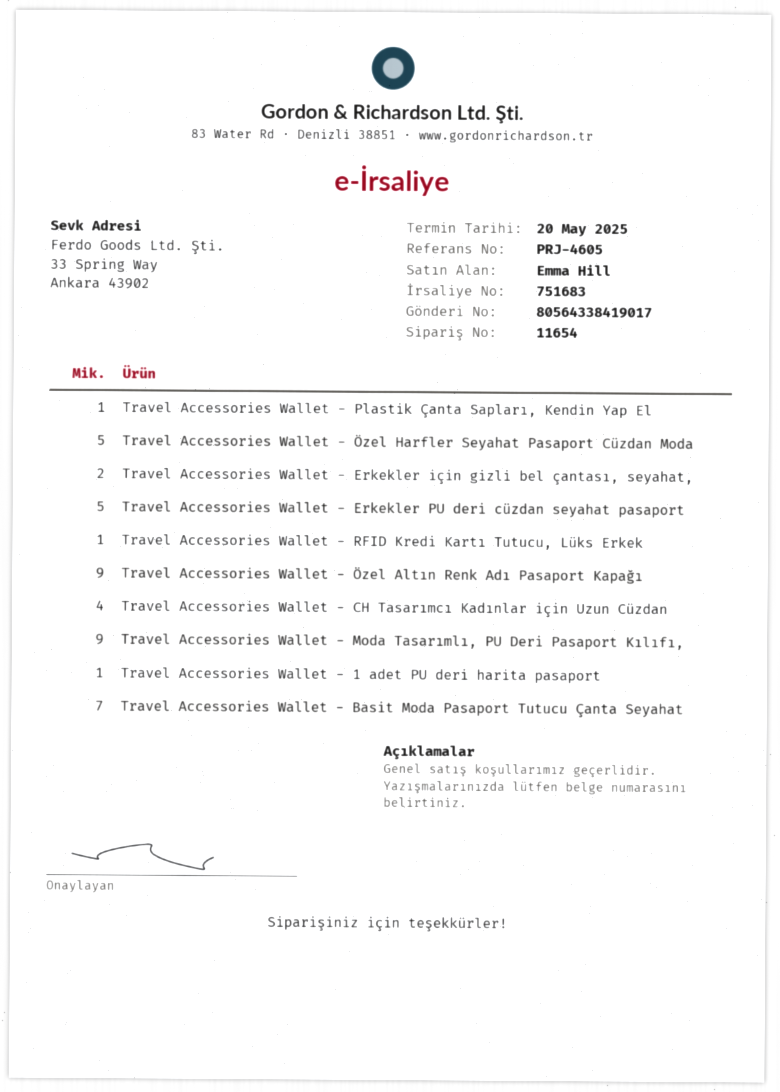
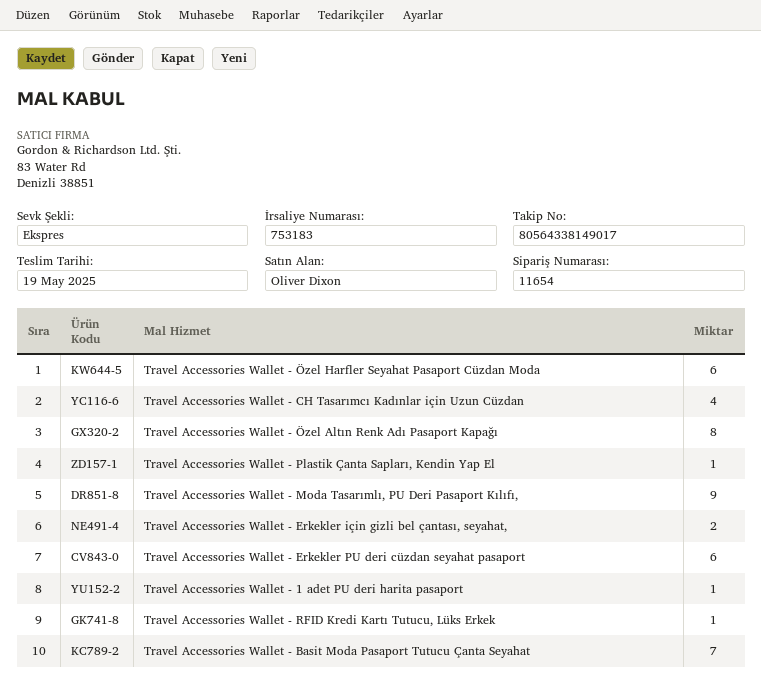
delivery note number: 751683 -> 753183
delivery date: 2025-05-20 -> 2025-05-19
ordered by: Emma Hill -> Oliver Dixon
tracking number: 80564338419017 -> 80564338149017
Travel Accessories Wallet - Özel Harfler Seyahat Pasaport Cüzdan Moda: 5 -> 6
Travel Accessories Wallet - Erkekler PU deri cüzdan seyahat pasaport: 5 -> 6
Travel Accessories Wallet - Özel Altın Renk Adı Pasaport Kapağı: 9 -> 8

